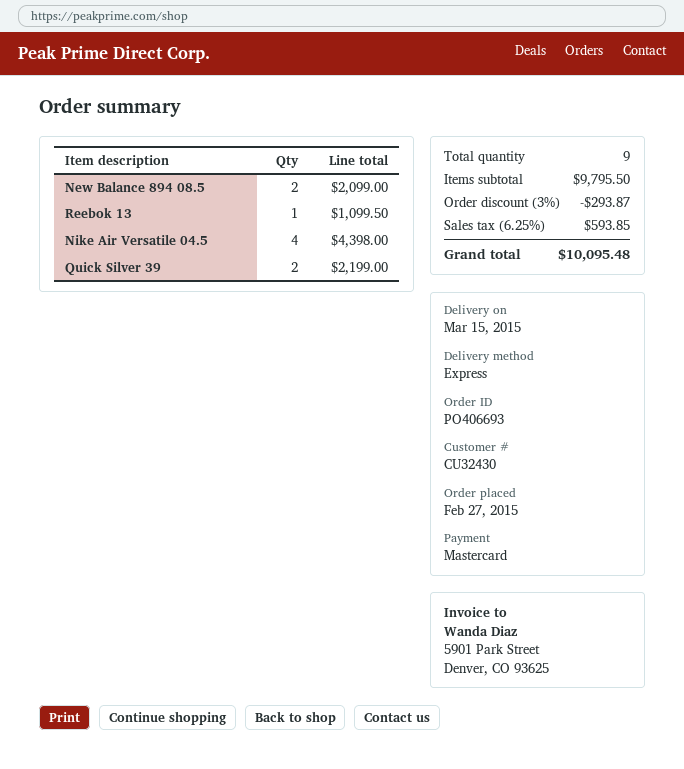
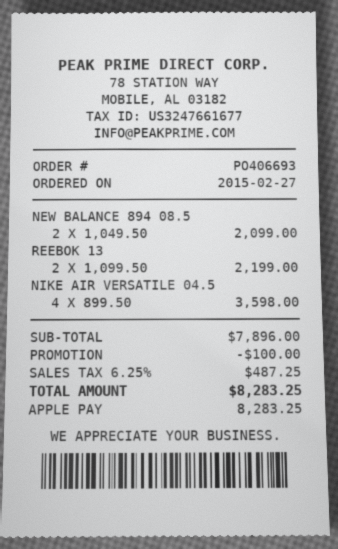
payment method: Mastercard -> Apple Pay
Reebok 13: 1 for 1099.50 -> 2 for 2199.00
Nike Air Versatile 04.5: 4 for 4398.00 -> 4 for 3598.00
Quick Silver 39: 2 for 2199.00 -> none
subtotal: 9795.50 -> 7896.00
discount: 293.87 -> 100.00
tax: 6.25% = 593.85 -> 6.25% = 487.25
total: 10095.48 -> 8283.25

